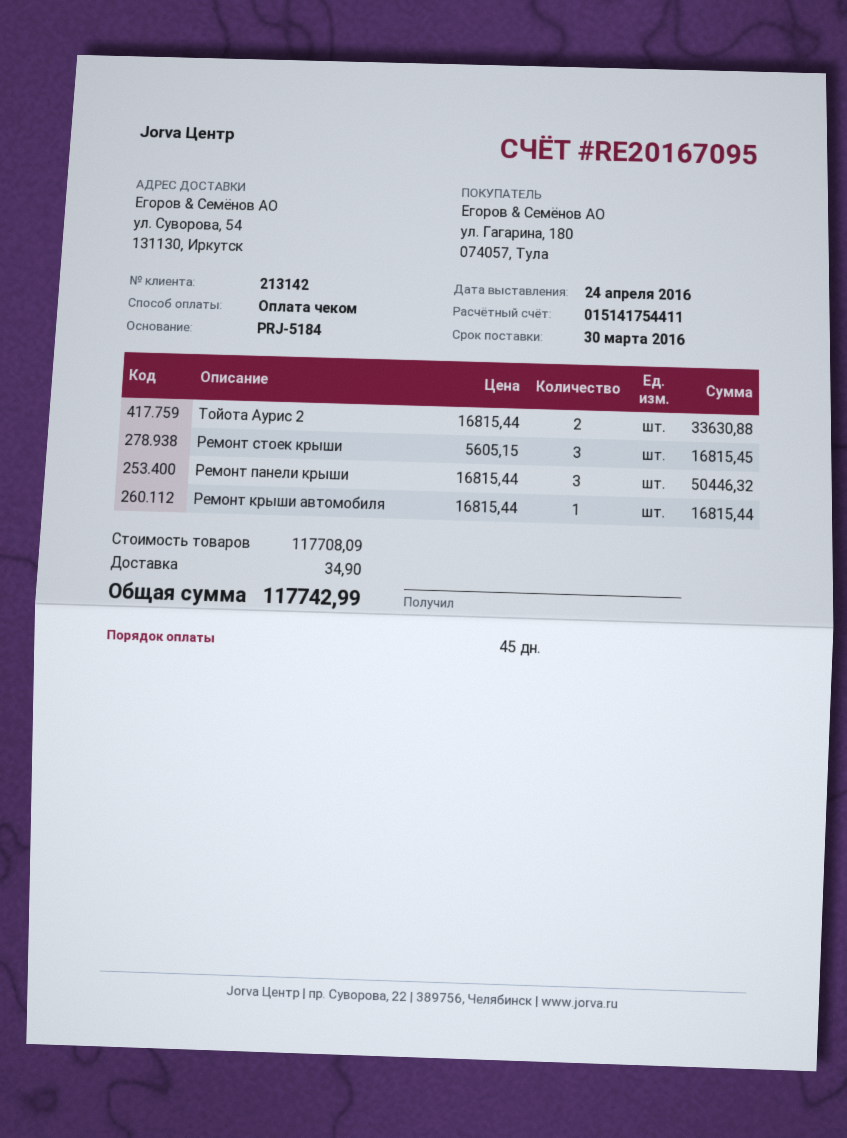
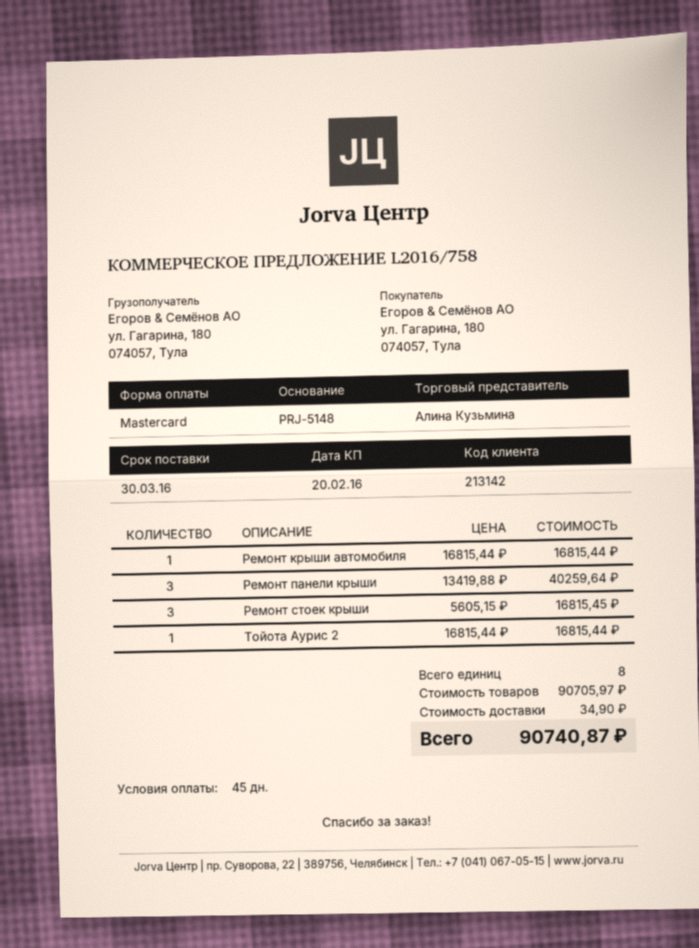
reference: PRJ-5184 -> PRJ-5148
payment method: cheque -> Mastercard
ship to: ул. Суворова, 54, 131130, Иркутск -> ул. Гагарина, 180, 074057, Тула
Тойота Аурис 2: 2 x 16815.44 = 33630.88 -> 1 x 16815.44 = 16815.44
Ремонт панели крыши: 3 x 16815.44 = 50446.32 -> 3 x 13419.88 = 40259.64
subtotal: 117708.09 -> 90705.97
total: 117742.99 -> 90740.87

